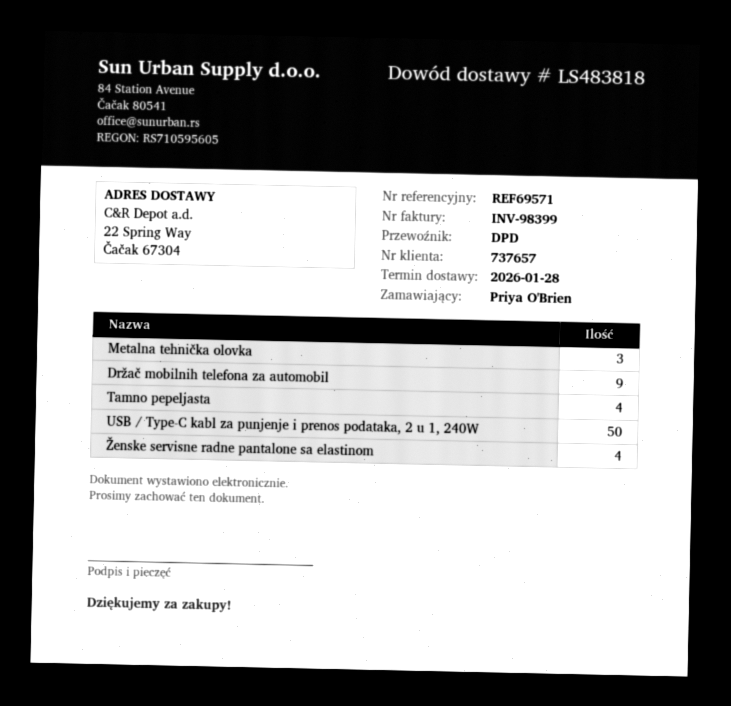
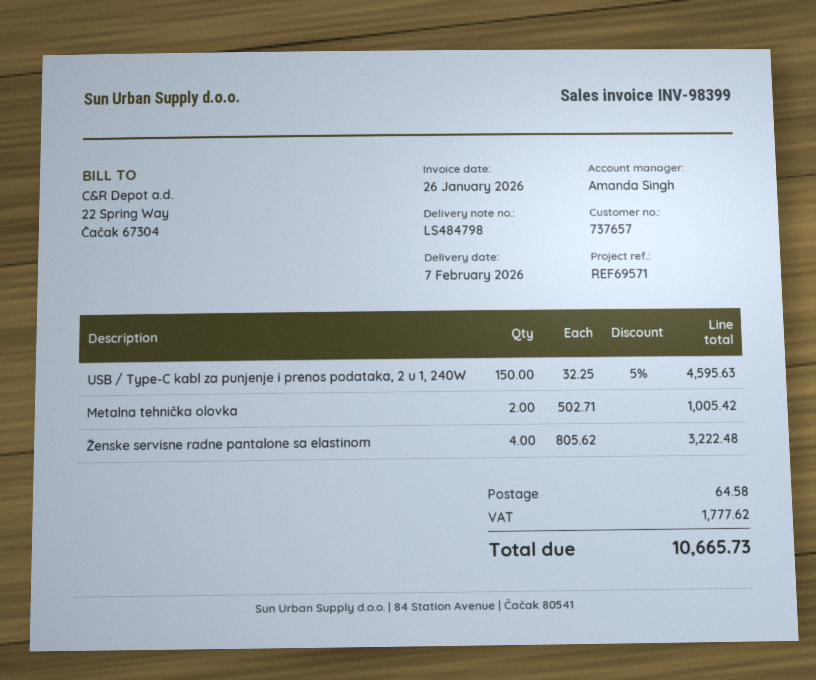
delivery note number: LS483818 -> LS484798
delivery date: 2026-01-28 -> 2026-02-07
Metalna tehnička olovka: 3 -> 2
Držač mobilnih telefona za automobil: 9 -> none
Tamno pepeljasta: 4 -> none
USB / Type-C kabl za punjenje i prenos podataka, 2 u 1, 240W: 50 -> 150

